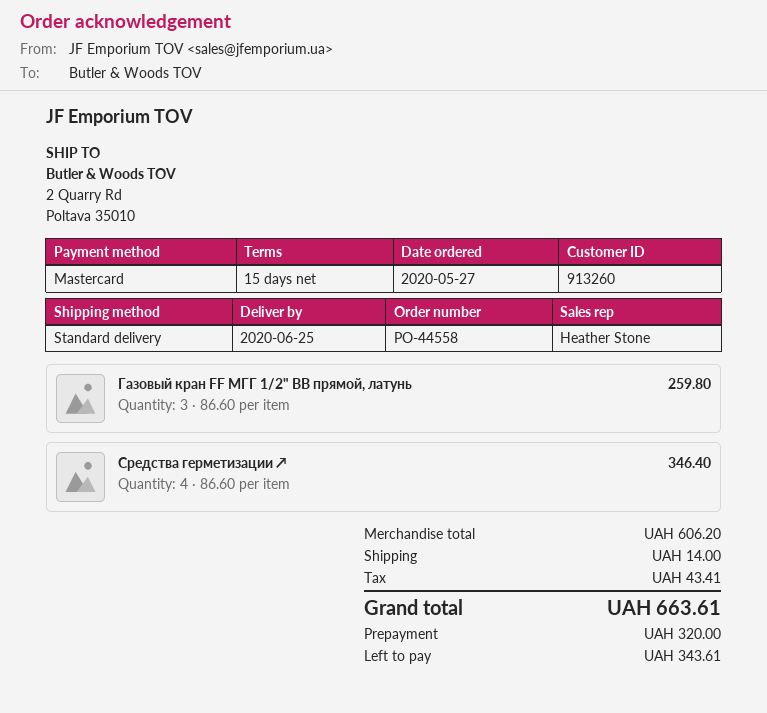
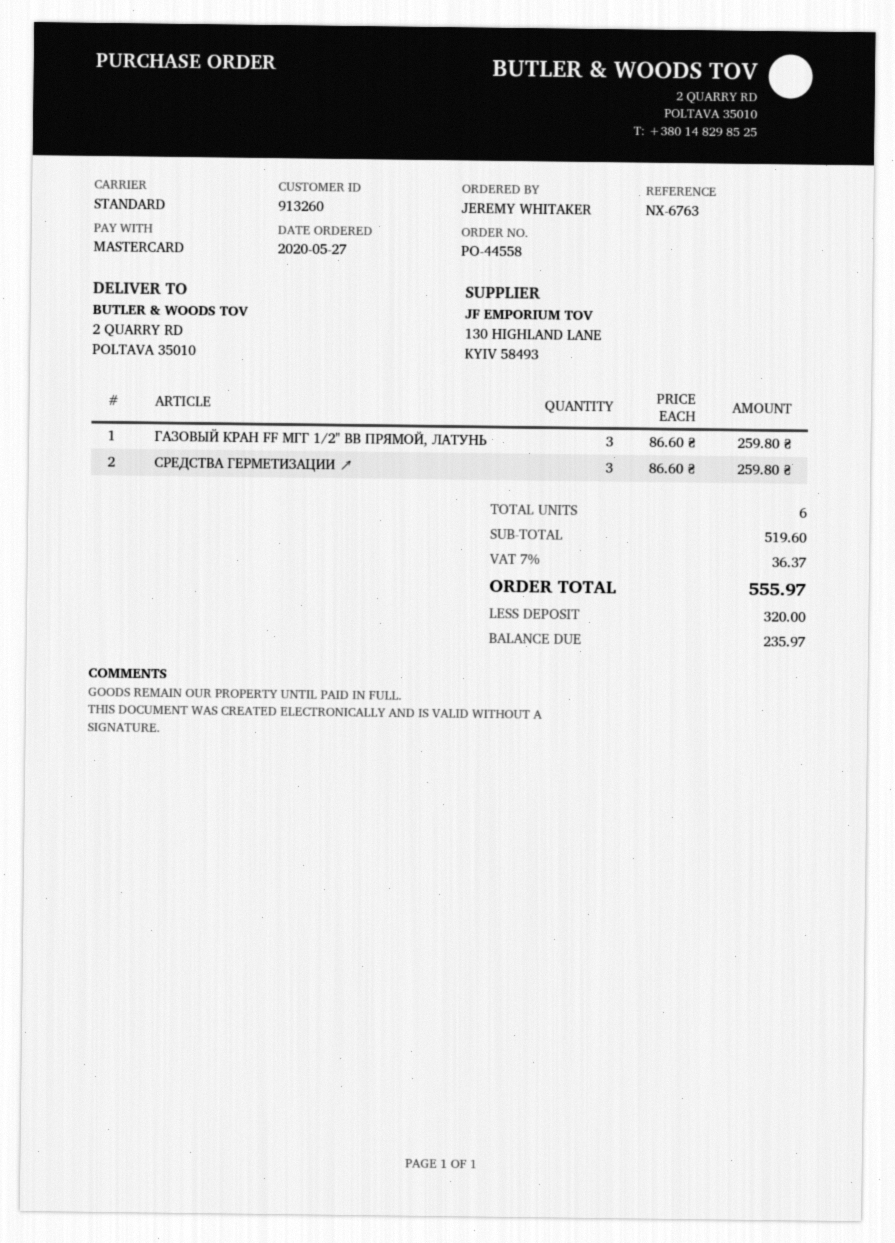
Средства герметизации ↗: 4 x 86.60 = 346.40 -> 3 x 86.60 = 259.80
subtotal: 606.20 -> 519.60
shipping: 14.00 -> none
tax: 43.41 -> 36.37
total: 663.61 -> 555.97
balance: 343.61 -> 235.97

